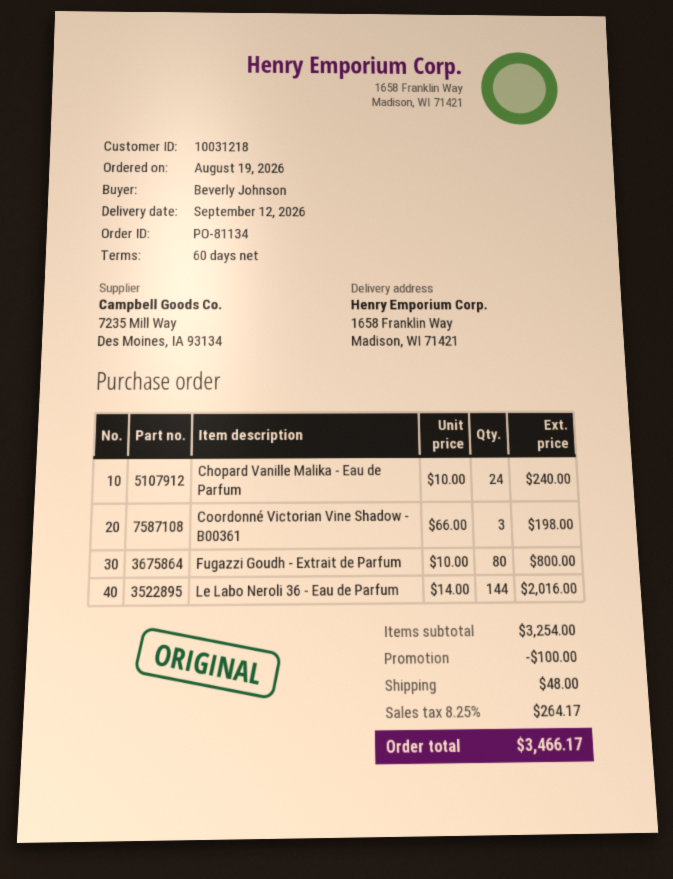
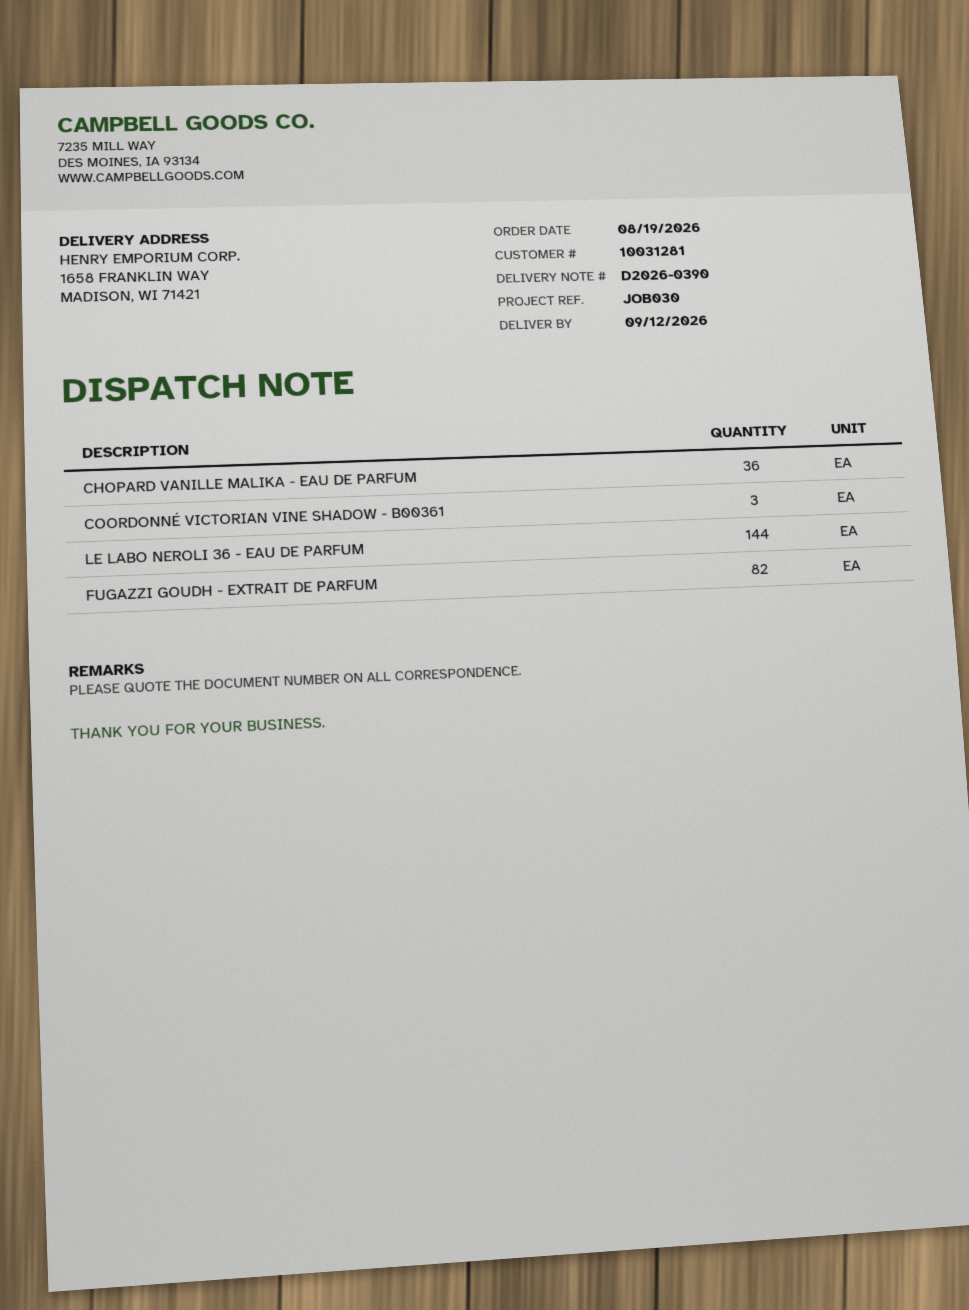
customer number: 10031218 -> 10031281
Chopard Vanille Malika - Eau de Parfum: 24 -> 36
Fugazzi Goudh - Extrait de Parfum: 80 -> 82

